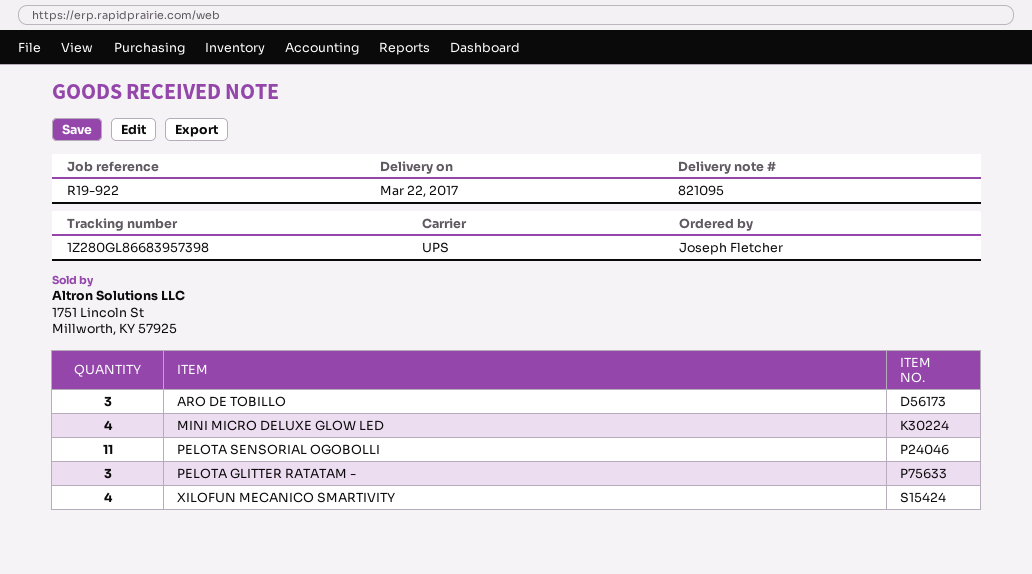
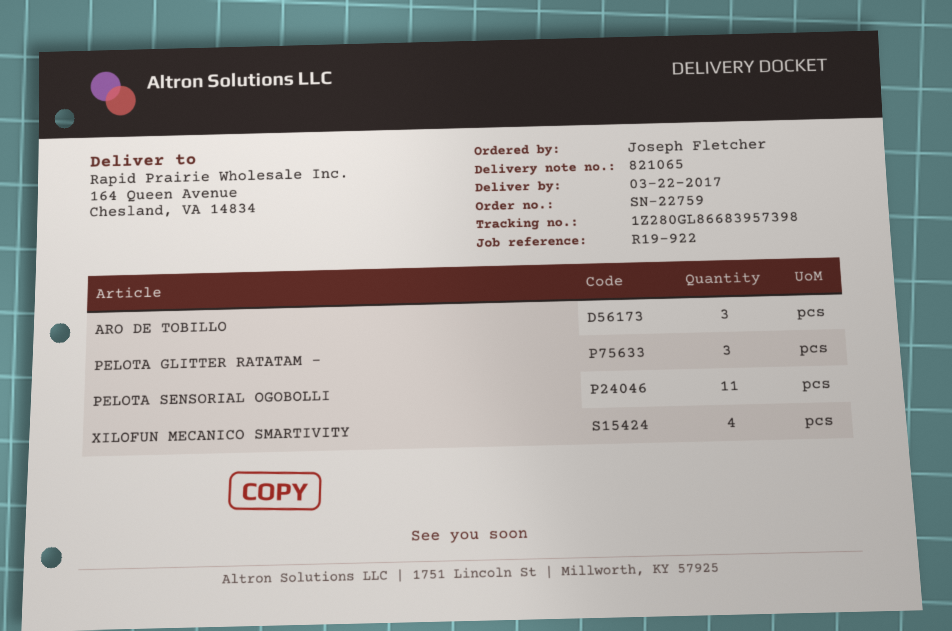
delivery note number: 821095 -> 821065
MINI MICRO DELUXE GLOW LED: 4 -> none

